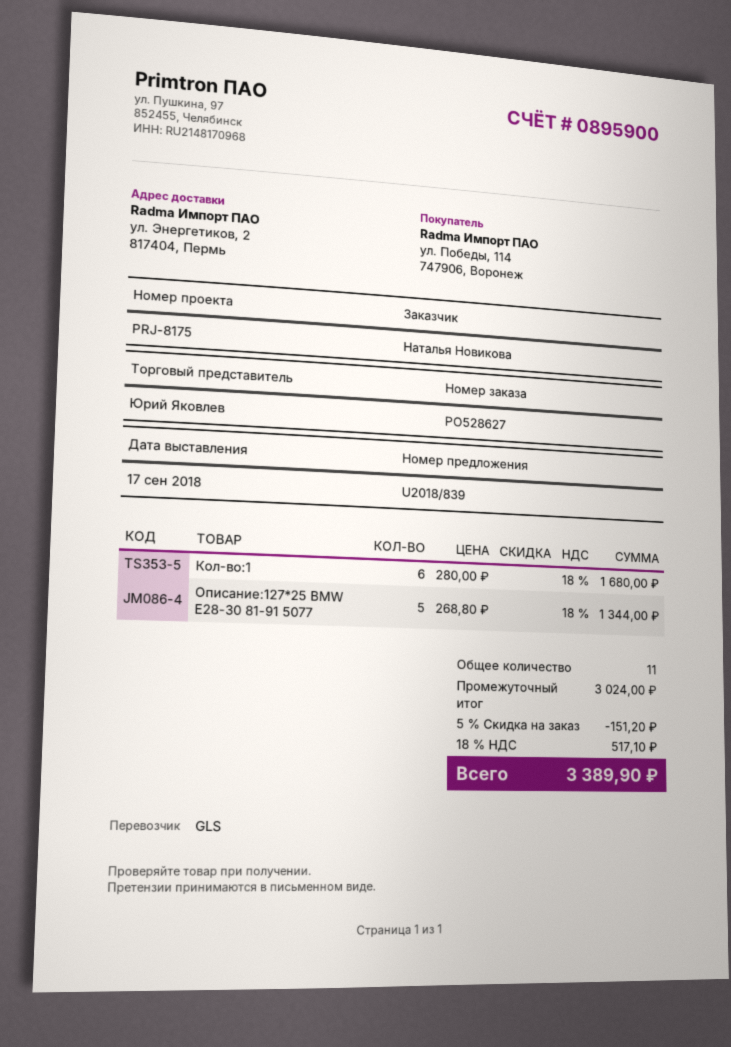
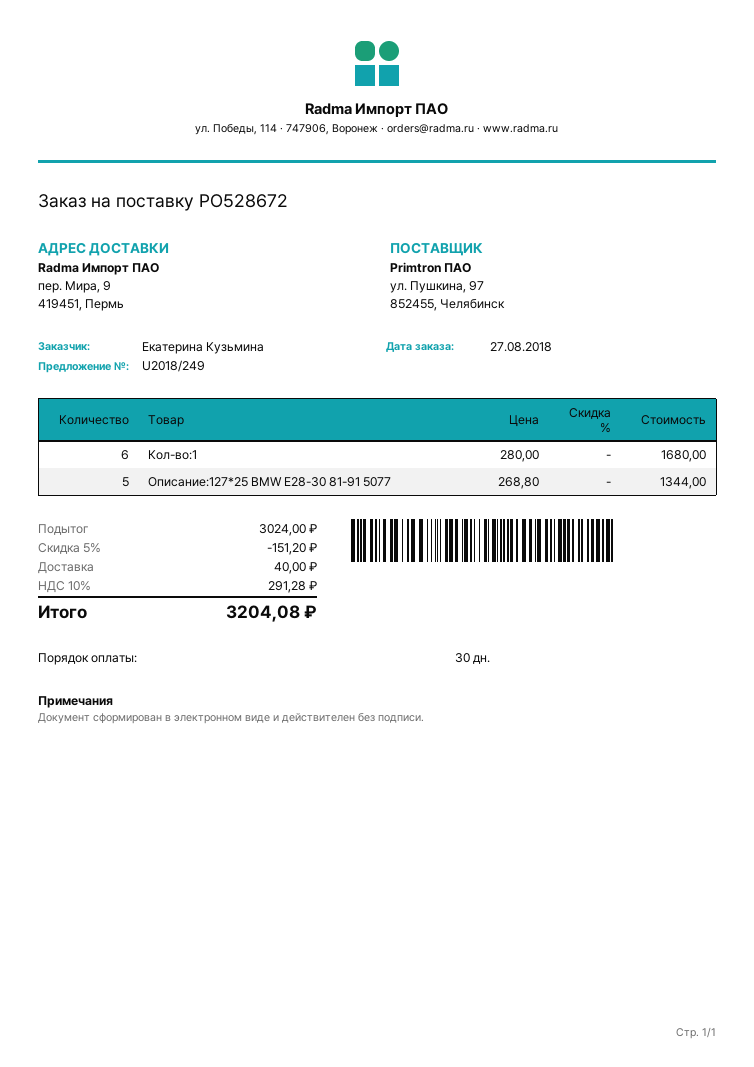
quote number: U2018/839 -> U2018/249
order number: PO528627 -> PO528672
ordered by: Наталья Новикова -> Екатерина Кузьмина
ship to: ул. Энергетиков, 2, 817404, Пермь -> пер. Мира, 9, 419451, Пермь
shipping: none -> 40.00
tax: 18% = 517.10 -> 10% = 291.28
total: 3389.90 -> 3204.08

